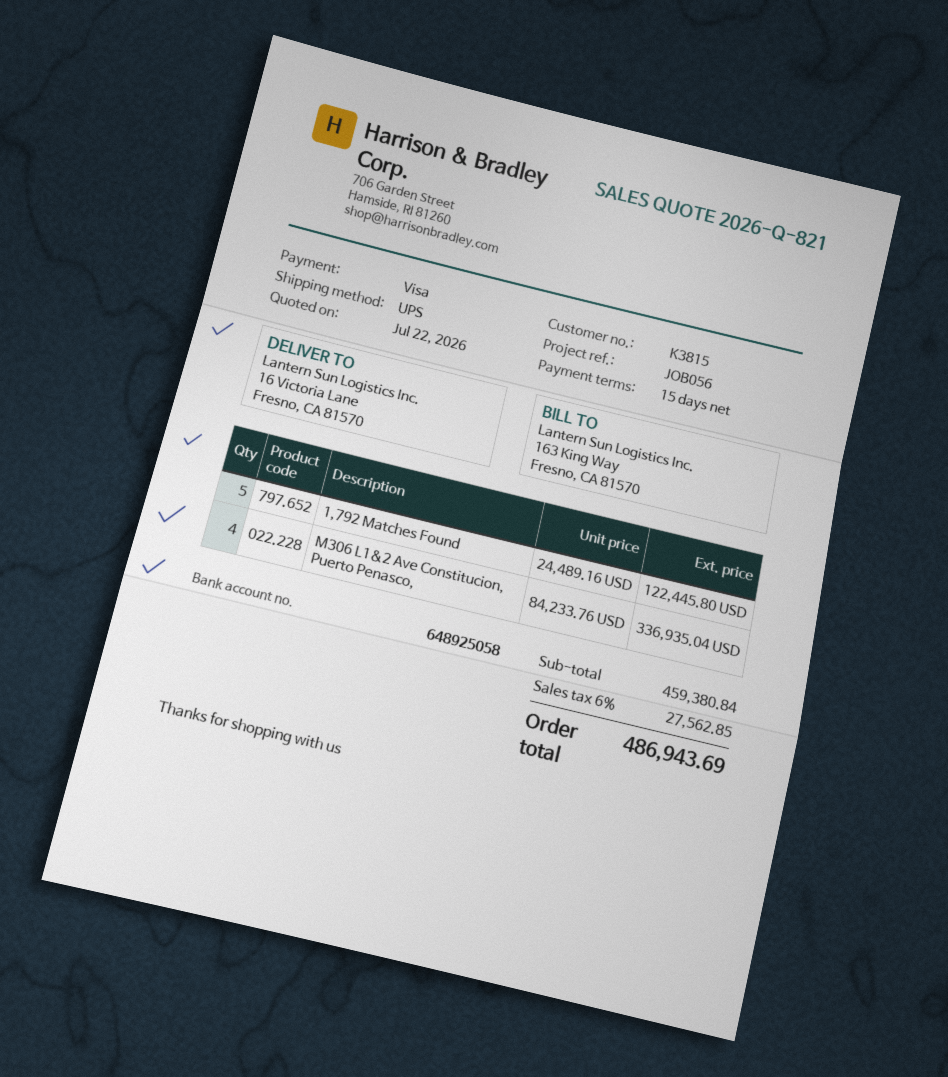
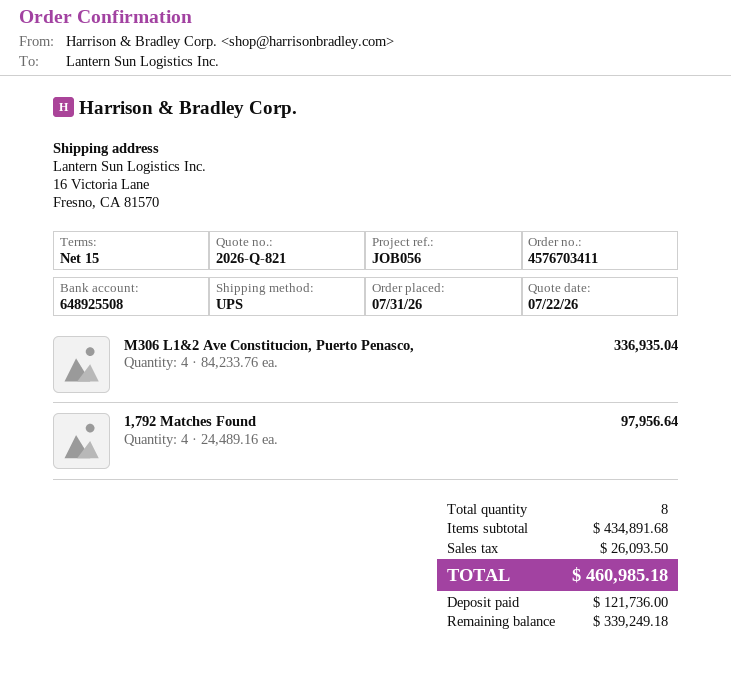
bank account: 648925058 -> 648925508
1,792 Matches Found: 5 x 24489.16 = 122445.80 -> 4 x 24489.16 = 97956.64
subtotal: 459380.84 -> 434891.68
tax: 27562.85 -> 26093.50
total: 486943.69 -> 460985.18

